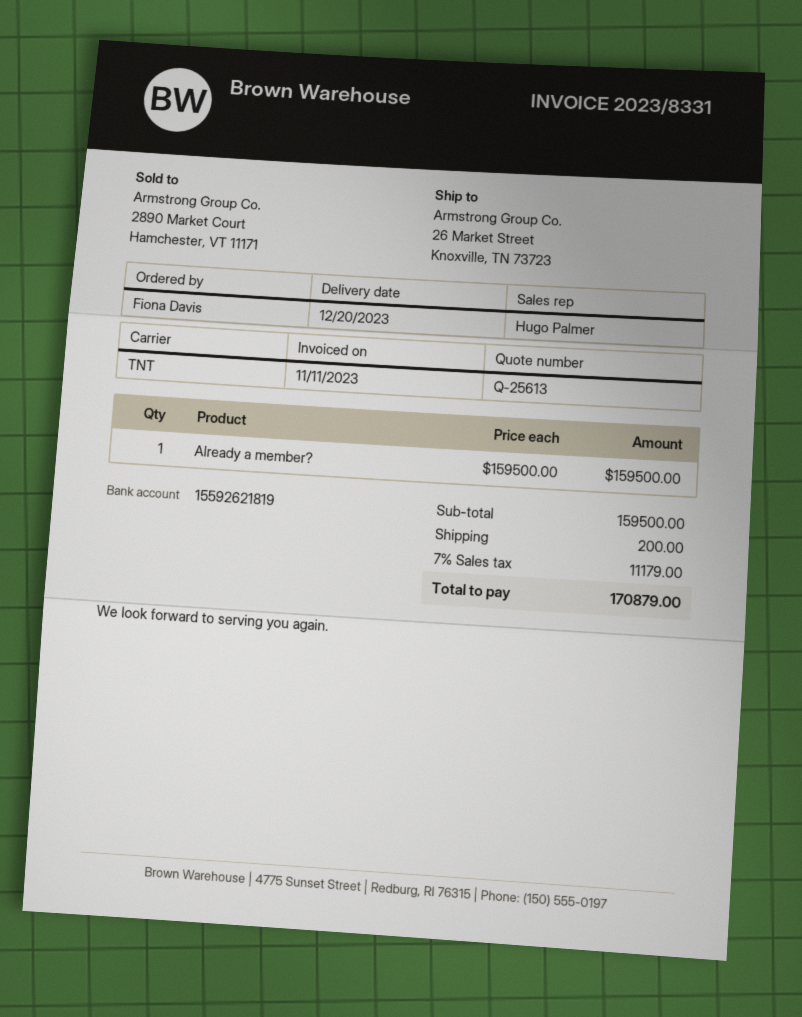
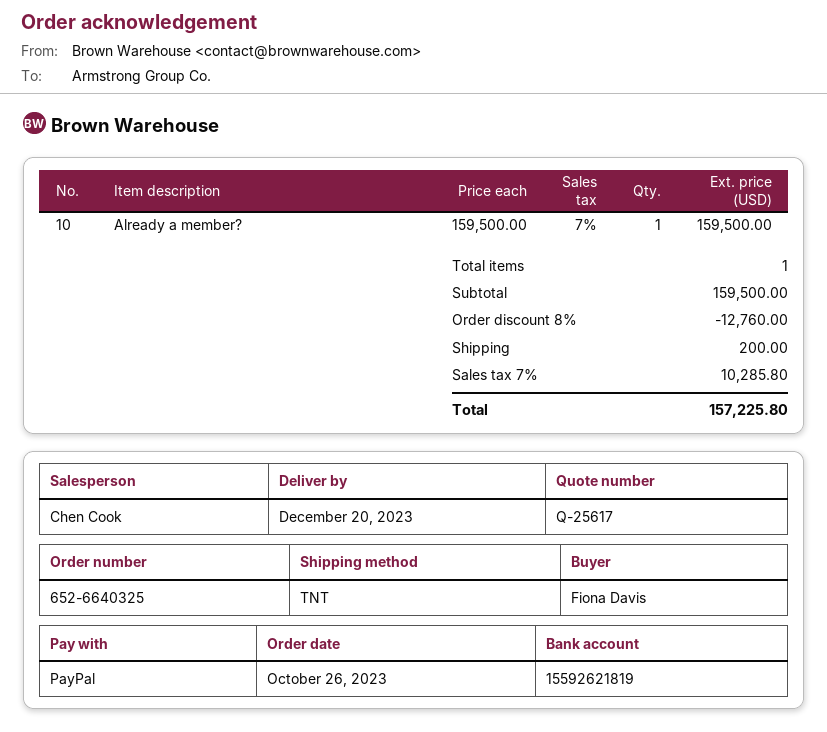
quote number: Q-25613 -> Q-25617
sales rep: Hugo Palmer -> Chen Cook
discount: none -> 8% = 12760.00
tax: 7% = 11179.00 -> 7% = 10285.80
total: 170879.00 -> 157225.80

